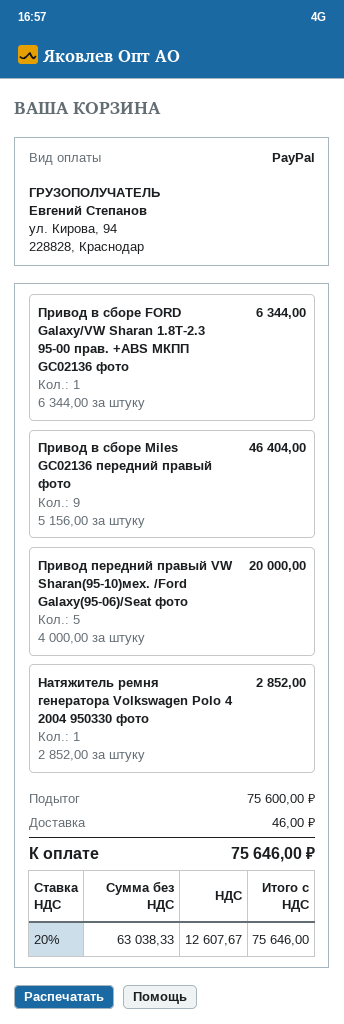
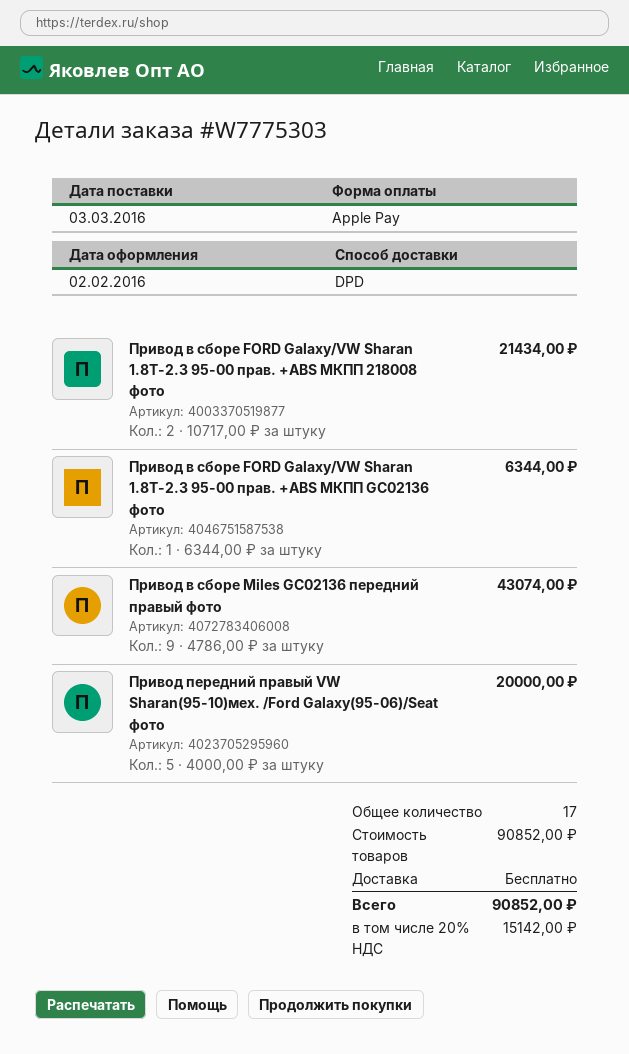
payment method: PayPal -> Apple Pay
Привод в сборе Miles GC02136 передний правый фото: 9 x 5156.00 = 46404.00 -> 9 x 4786.00 = 43074.00
Натяжитель ремня генератора Volkswagen Polo 4 2004 950330 фото: 1 x 2852.00 = 2852.00 -> none
Привод в сборе FORD Galaxy/VW Sharan 1.8T-2.3 95-00 прав. +ABS МКПП 218008 фото: none -> 2 x 10717.00 = 21434.00
subtotal: 75600.00 -> 90852.00
shipping: 46.00 -> 0.00
tax: 20% = 12607.67 -> 20% = 15142.00
total: 75646.00 -> 90852.00

